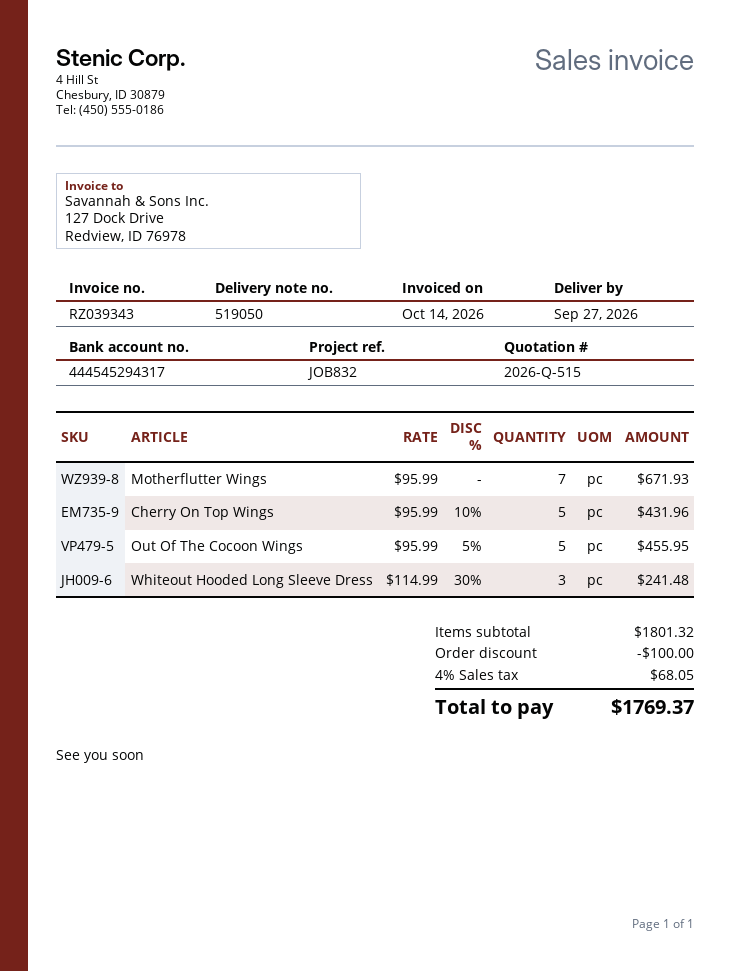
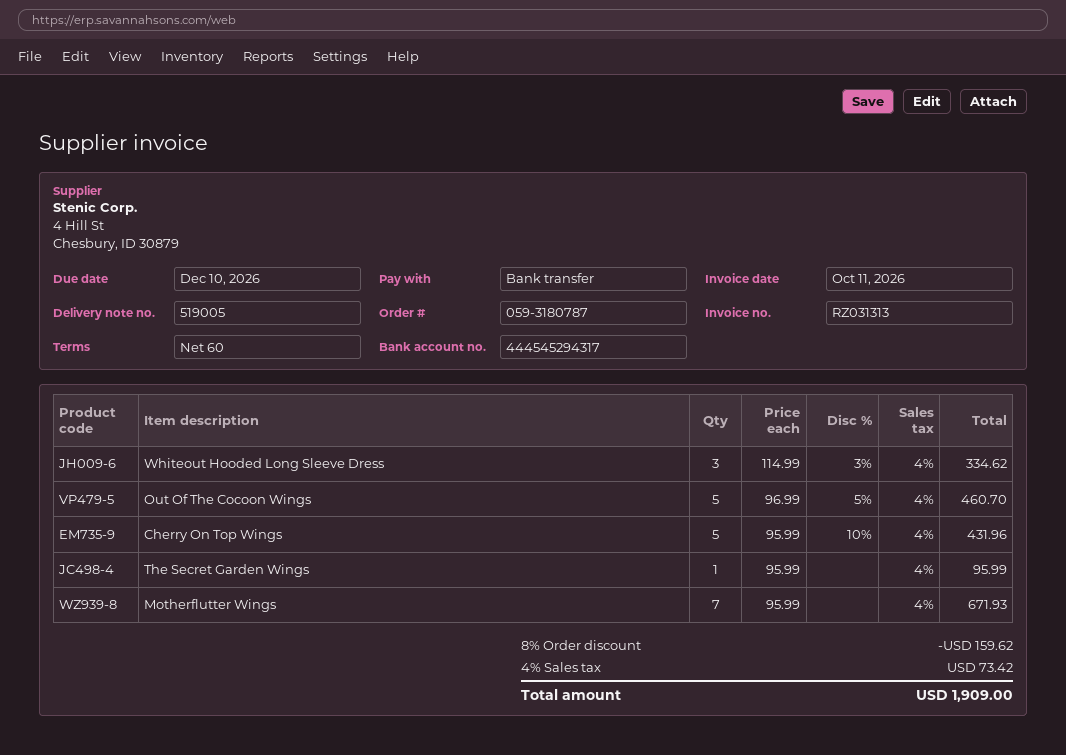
delivery note number: 519050 -> 519005
invoice number: RZ039343 -> RZ031313
invoice date: 2026-10-14 -> 2026-10-11
Out Of The Cocoon Wings: 5 x 95.99 - 5% = 455.95 -> 5 x 96.99 - 5% = 460.70
Whiteout Hooded Long Sleeve Dress: 3 x 114.99 - 30% = 241.48 -> 3 x 114.99 - 3% = 334.62
The Secret Garden Wings: none -> 1 x 95.99 = 95.99
discount: 100.00 -> 159.62
tax: 4% = 68.05 -> 4% = 73.42
total: 1769.37 -> 1909.00

